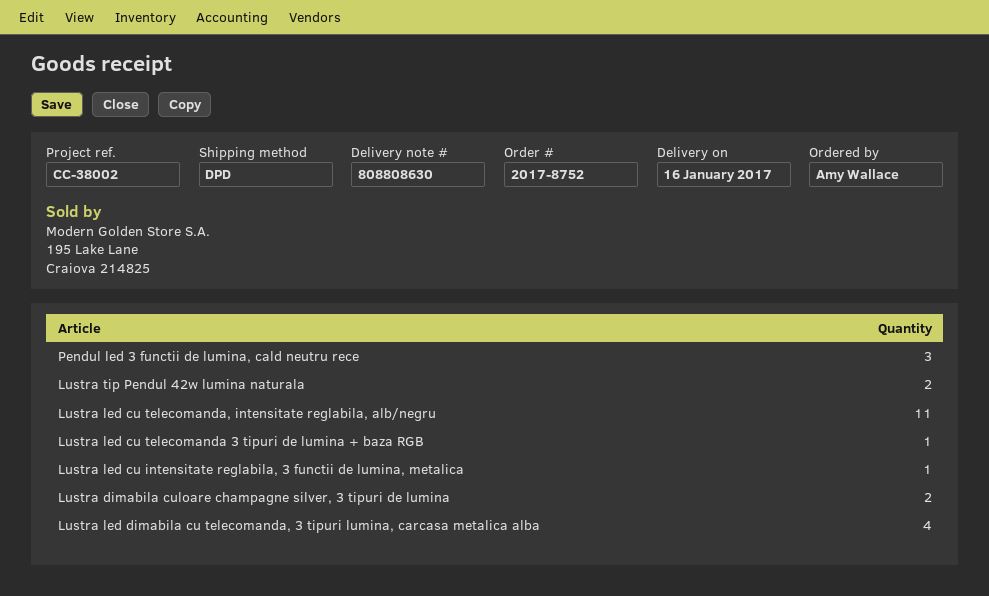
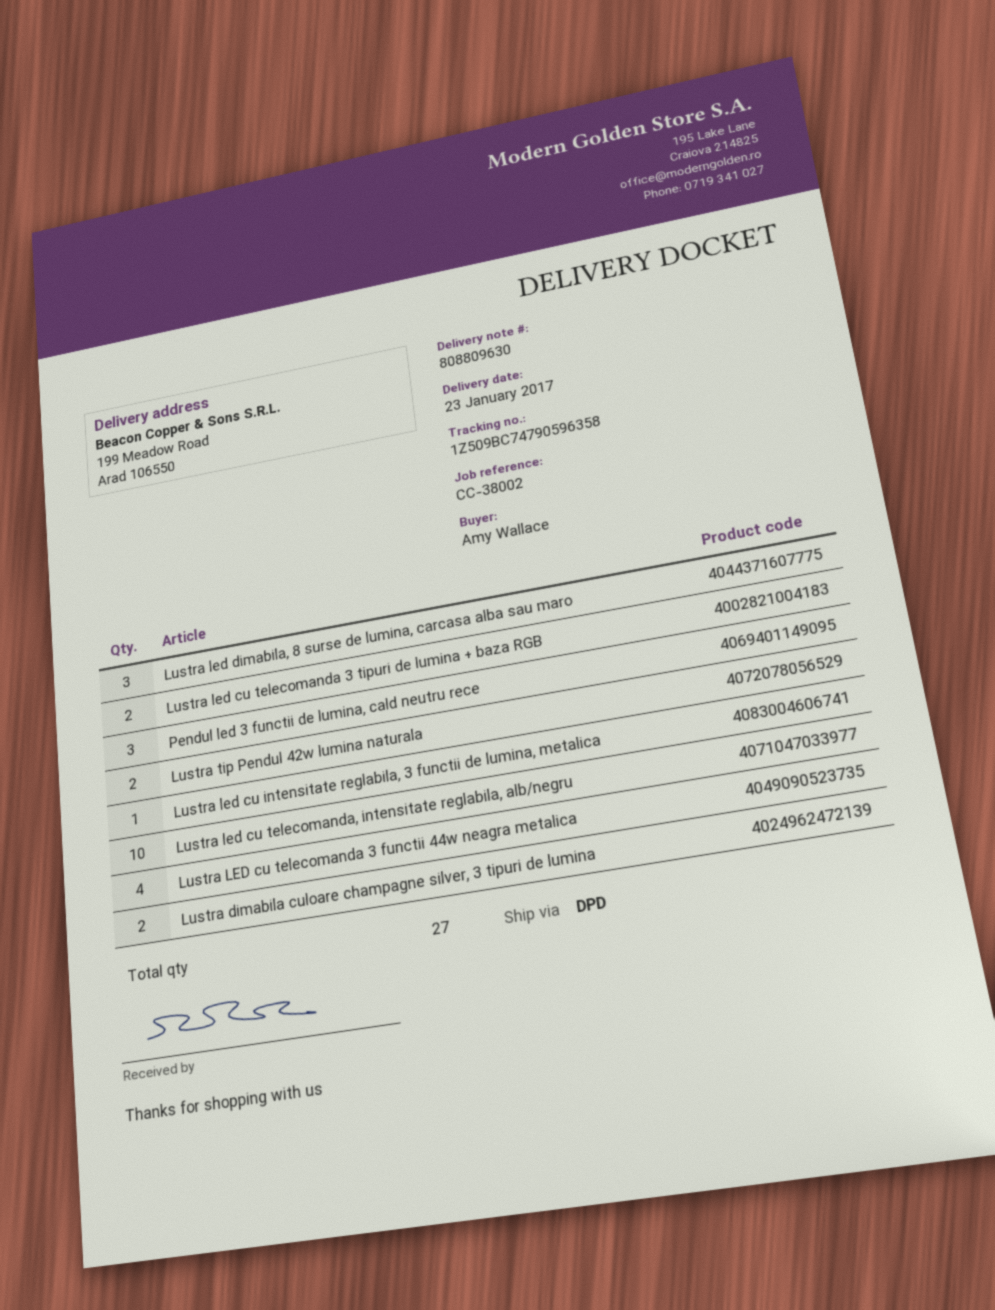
delivery note number: 808808630 -> 808809630
delivery date: 2017-01-16 -> 2017-01-23
Lustra led cu telecomanda, intensitate reglabila, alb/negru: 11 -> 10
Lustra led cu telecomanda 3 tipuri de lumina + baza RGB: 1 -> 2
Lustra led dimabila cu telecomanda, 3 tipuri lumina, carcasa metalica alba: 4 -> none
Lustra led dimabila, 8 surse de lumina, carcasa alba sau maro: none -> 3
Lustra LED cu telecomanda 3 functii 44w neagra metalica: none -> 4

